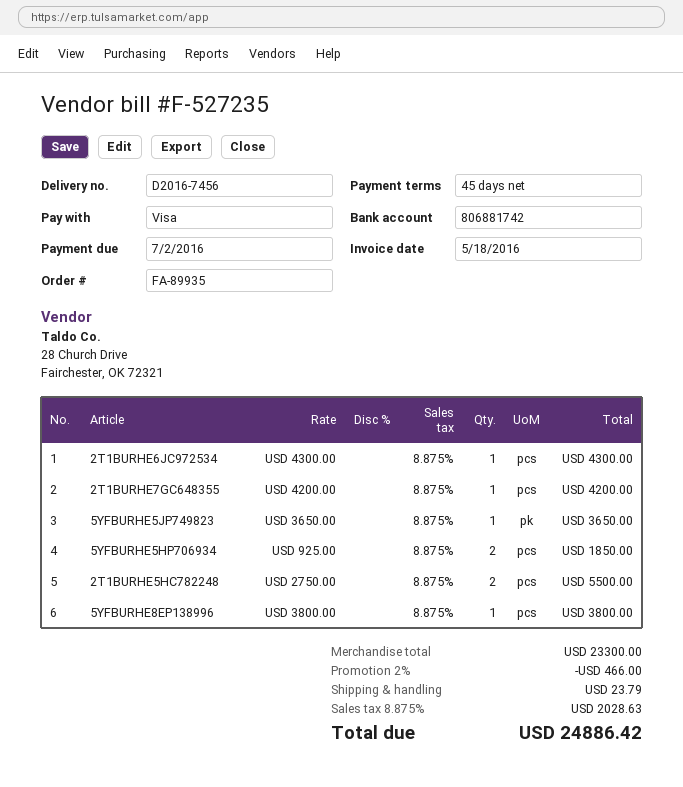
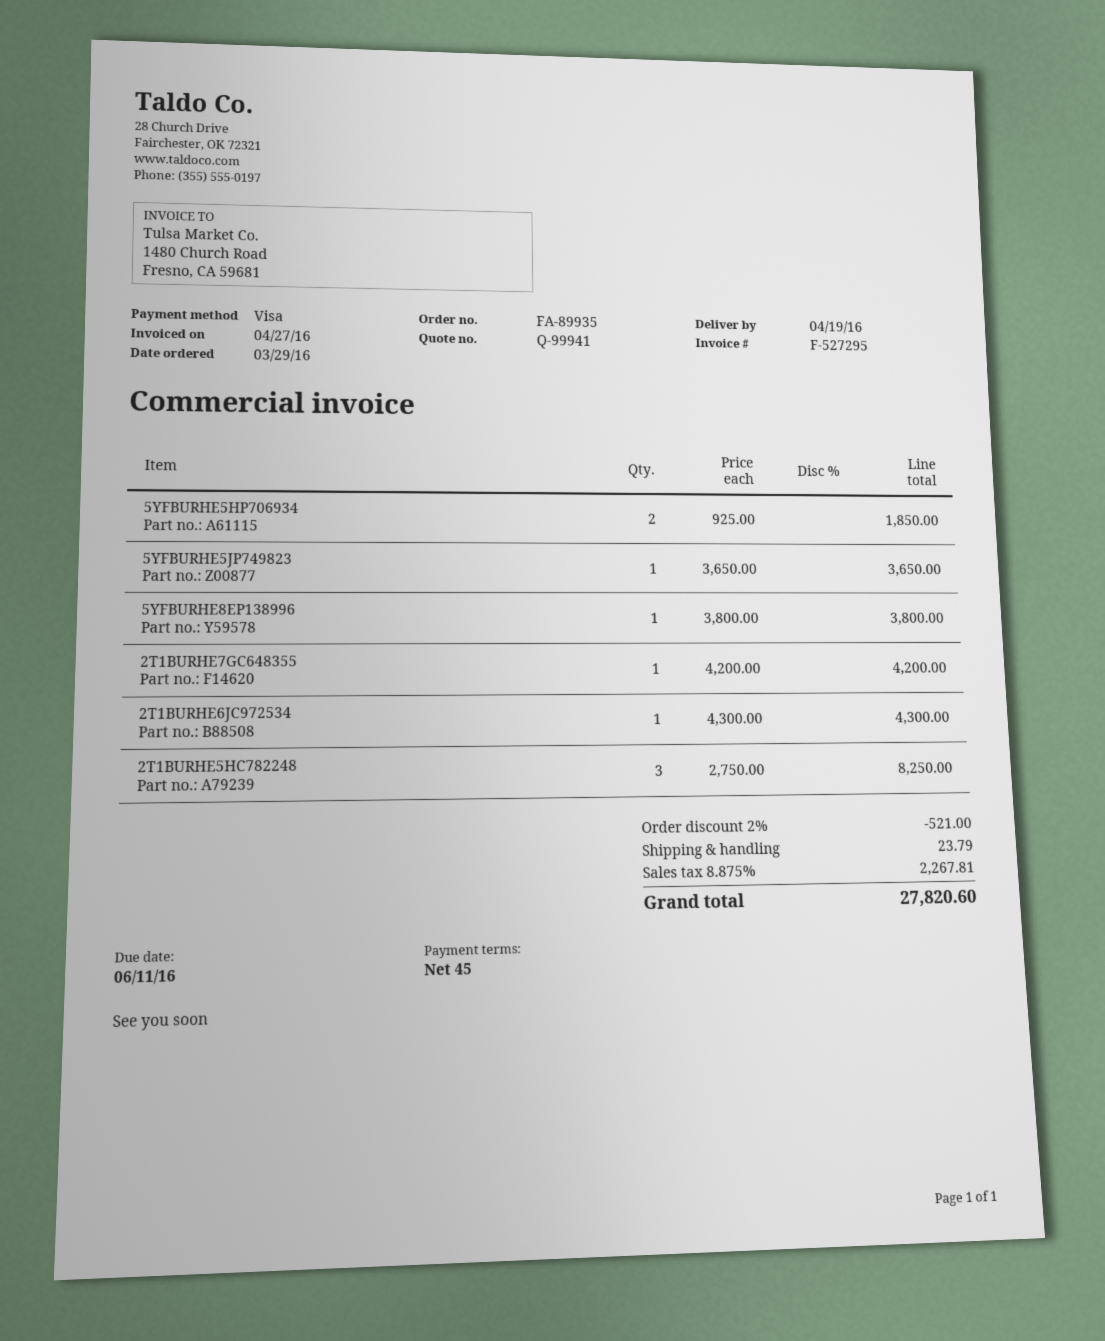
invoice number: F-527235 -> F-527295
invoice date: 2016-05-18 -> 2016-04-27
due date: 2016-07-02 -> 2016-06-11
2T1BURHE5HC782248: 2 x 2750.00 = 5500.00 -> 3 x 2750.00 = 8250.00
discount: 2% = 466.00 -> 2% = 521.00
tax: 8.875% = 2028.63 -> 8.875% = 2267.81
total: 24886.42 -> 27820.60

